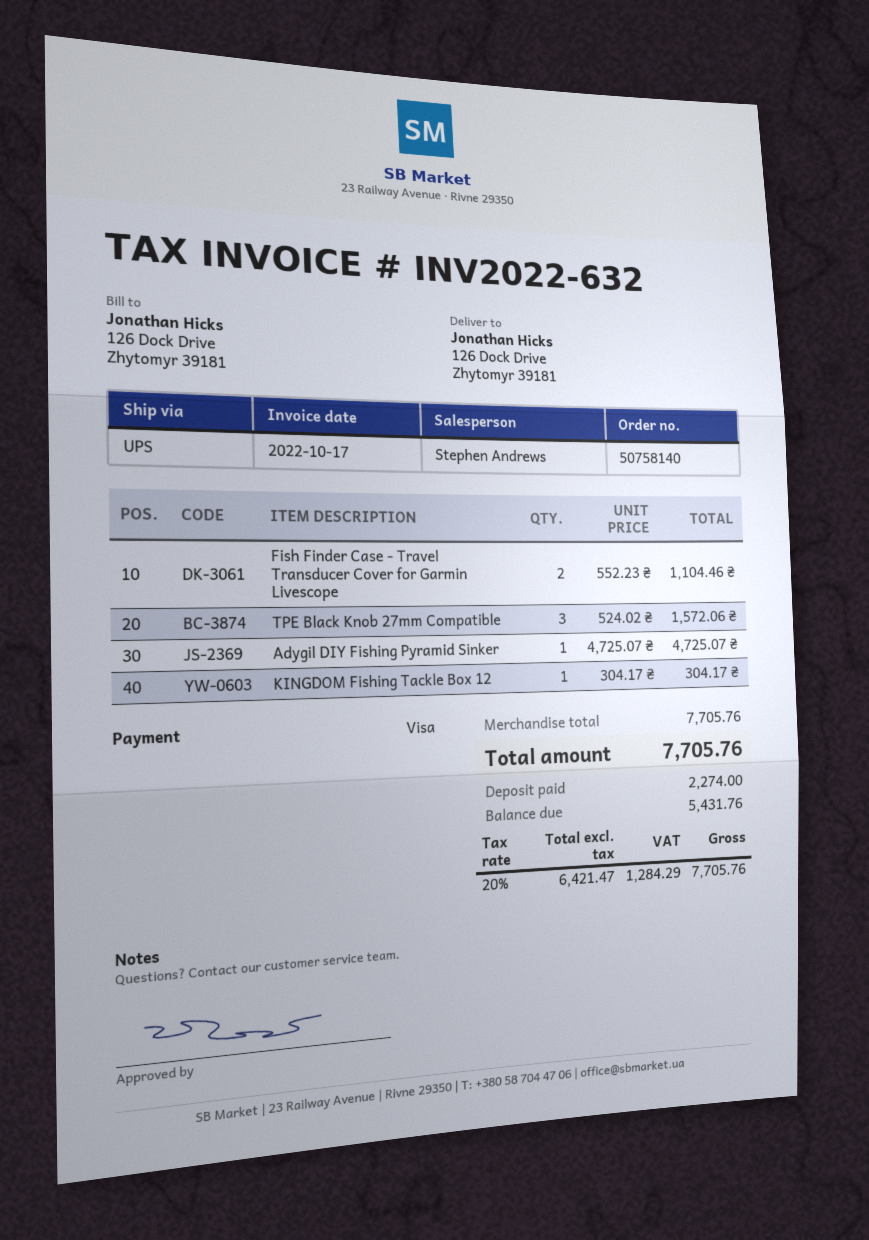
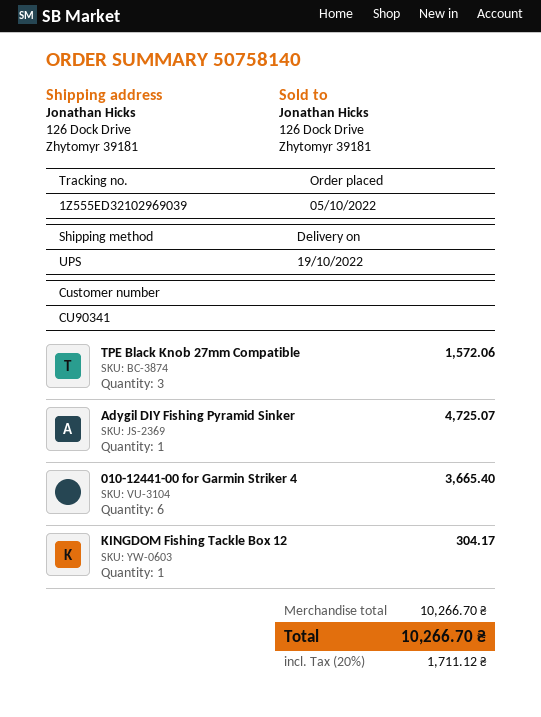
Fish Finder Case - Travel Transducer Cover for Garmin Livescope: 2 for 1104.46 -> none
010-12441-00 for Garmin Striker 4: none -> 6 for 3665.40
subtotal: 7705.76 -> 10266.70
tax: 20% = 1284.29 -> 20% = 1711.12
total: 7705.76 -> 10266.70

